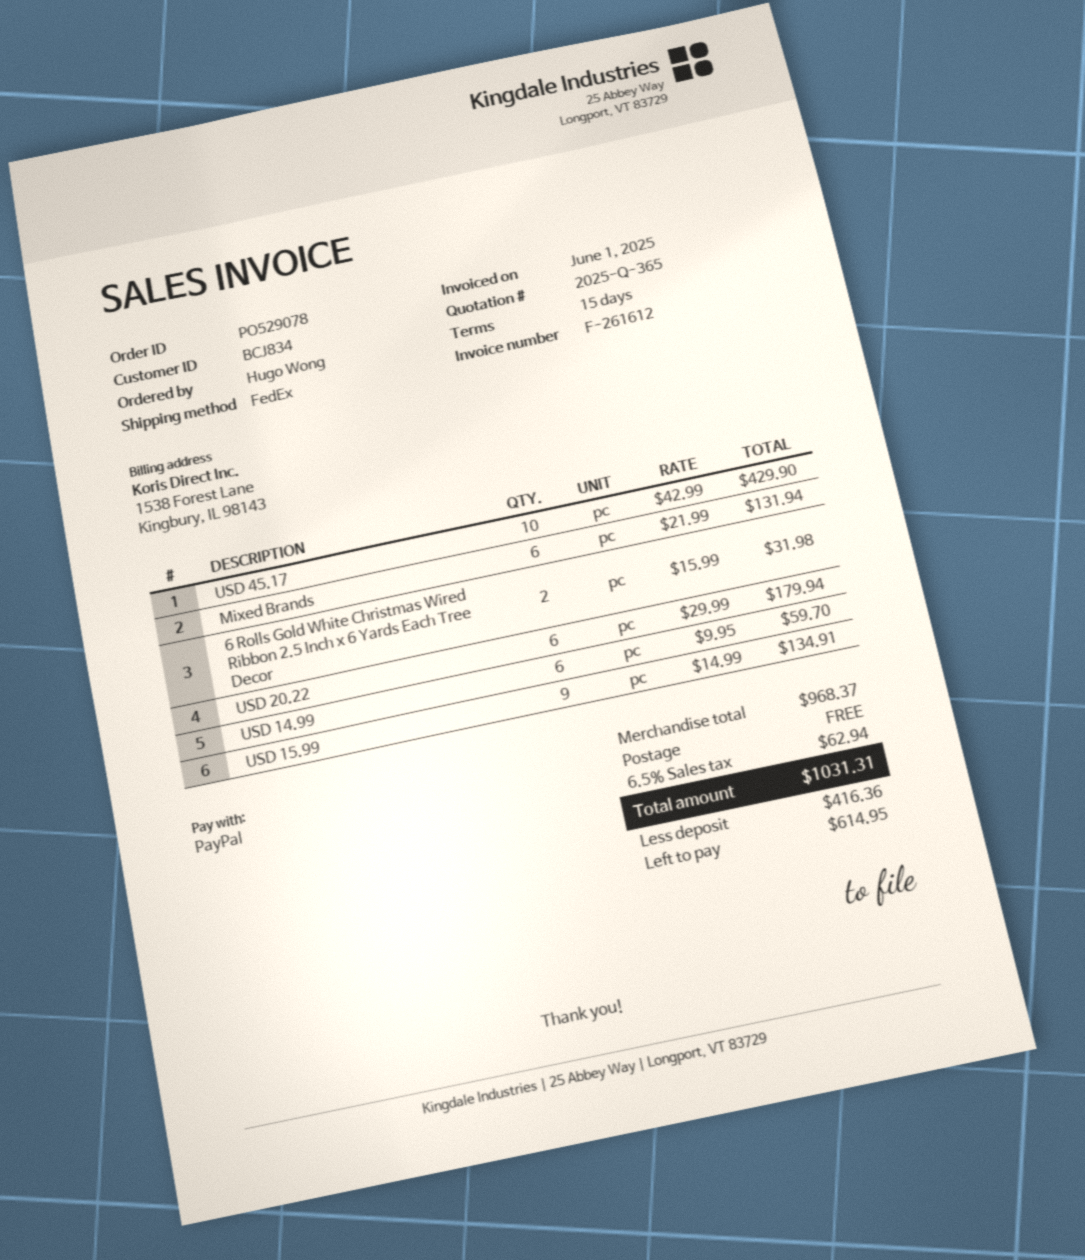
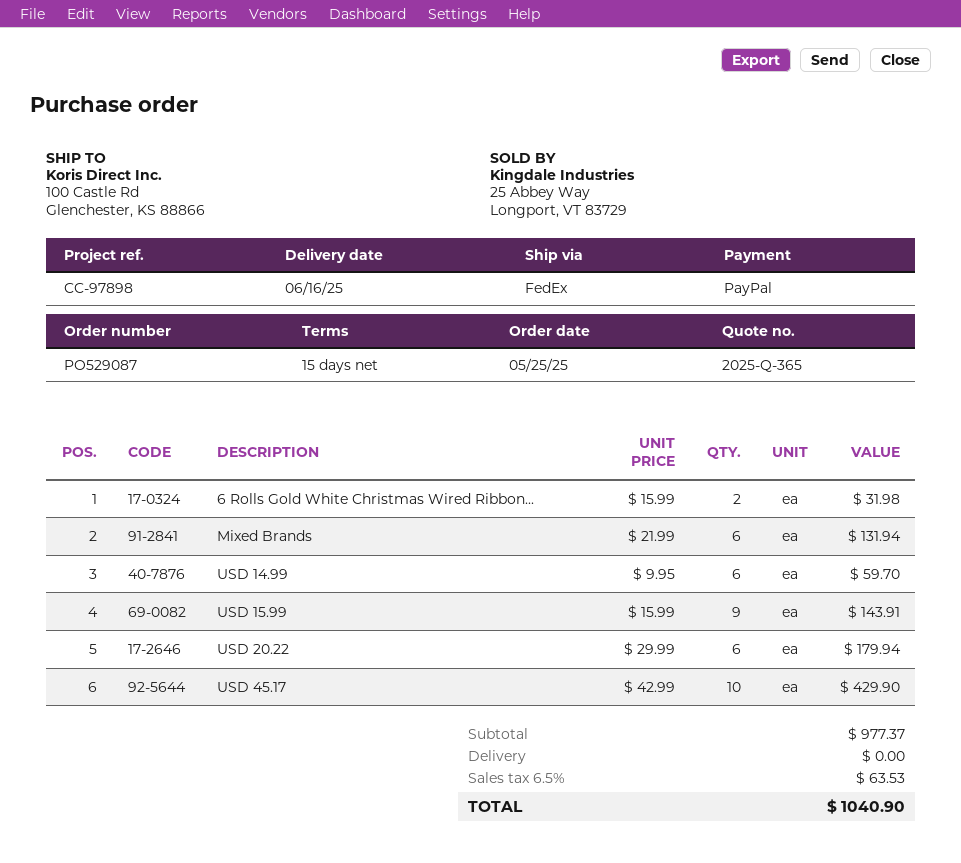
order number: PO529078 -> PO529087
USD 15.99: 9 x 14.99 = 134.91 -> 9 x 15.99 = 143.91
subtotal: 968.37 -> 977.37
tax: 6.5% = 62.94 -> 6.5% = 63.53
total: 1031.31 -> 1040.90

